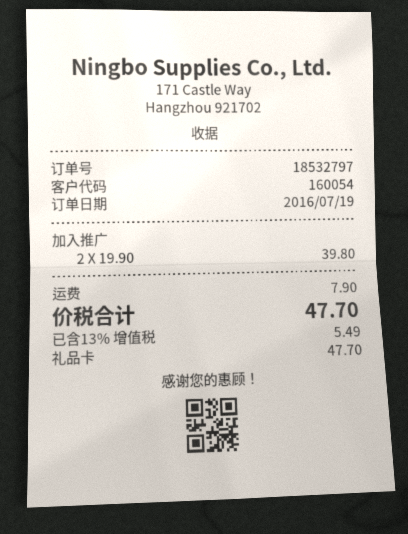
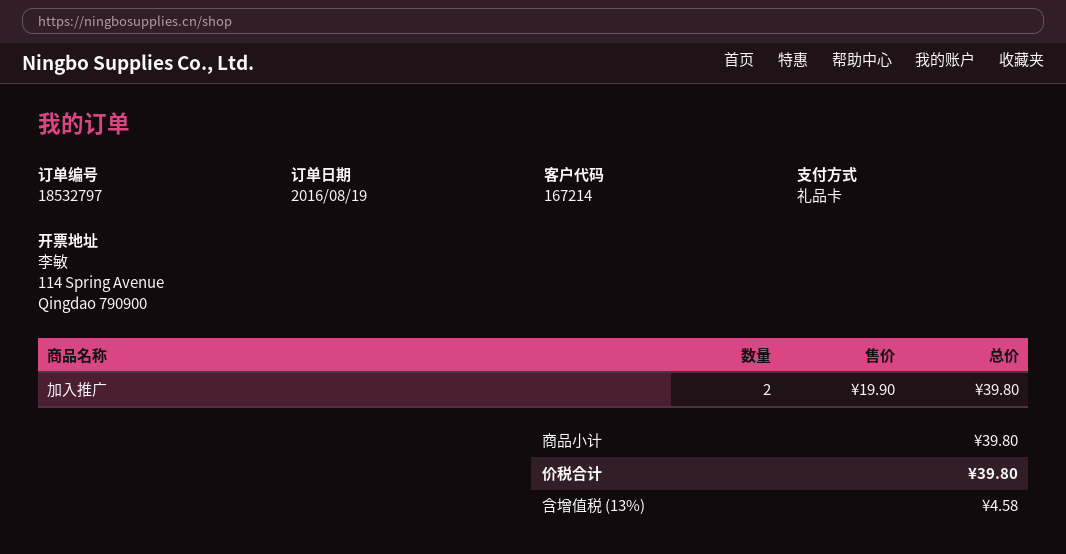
order date: 2016-07-19 -> 2016-08-19
customer number: 160054 -> 167214
shipping: 7.90 -> none
tax: 13% = 5.49 -> 13% = 4.58
total: 47.70 -> 39.80

